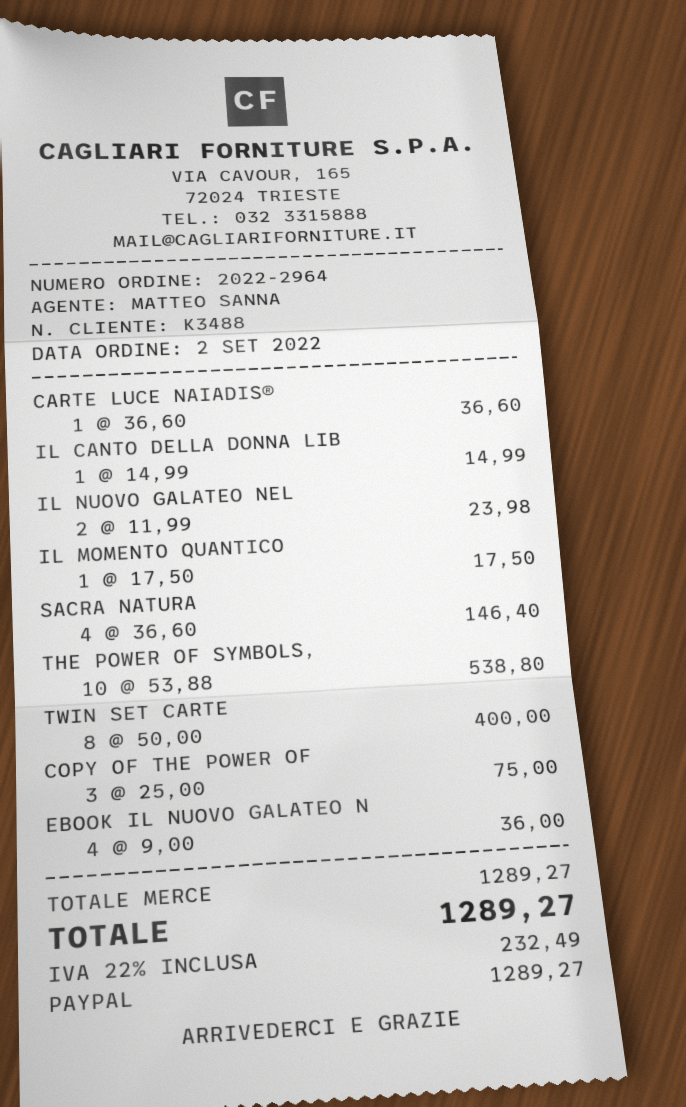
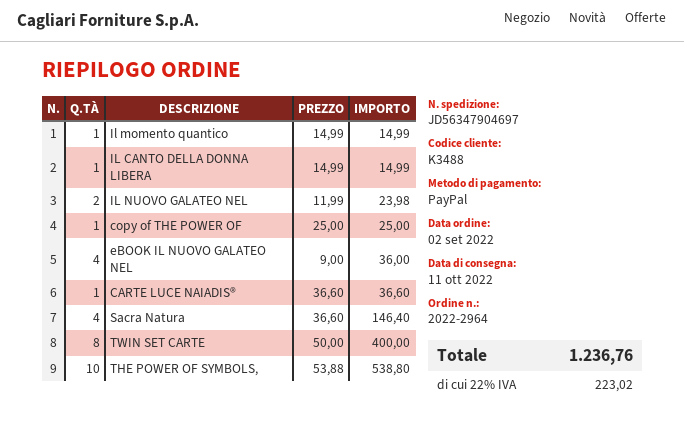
IL MOMENTO QUANTICO: 1 x 17.50 = 17.50 -> 1 x 14.99 = 14.99
COPY OF THE POWER OF: 3 x 25.00 = 75.00 -> 1 x 25.00 = 25.00
tax: 22% = 232.49 -> 22% = 223.02
total: 1289.27 -> 1236.76

